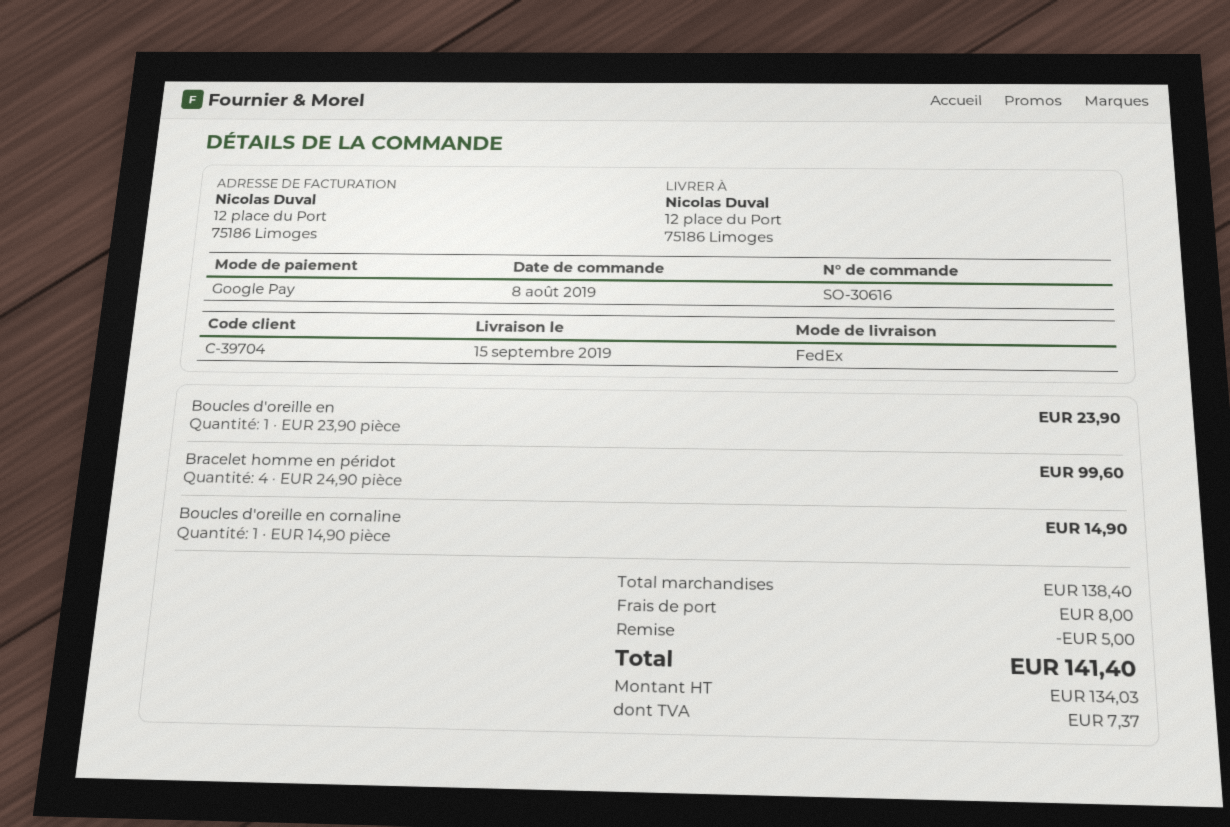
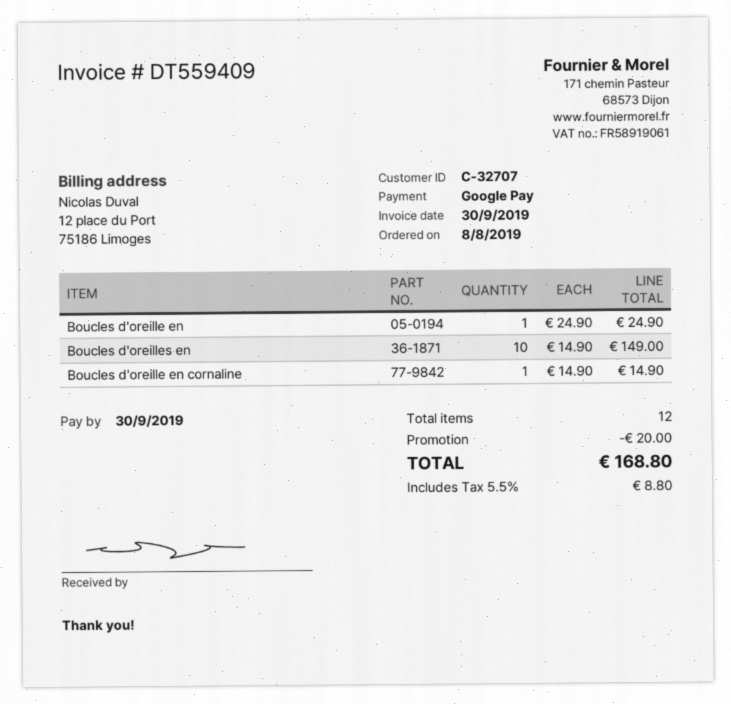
customer number: C-39704 -> C-32707
Boucles d'oreille en: 1 x 23.90 = 23.90 -> 1 x 24.90 = 24.90
Bracelet homme en péridot: 4 x 24.90 = 99.60 -> none
Boucles d'oreilles en: none -> 10 x 14.90 = 149.00
discount: 5.00 -> 20.00
shipping: 8.00 -> none
tax: 7.37 -> 8.80
total: 141.40 -> 168.80

